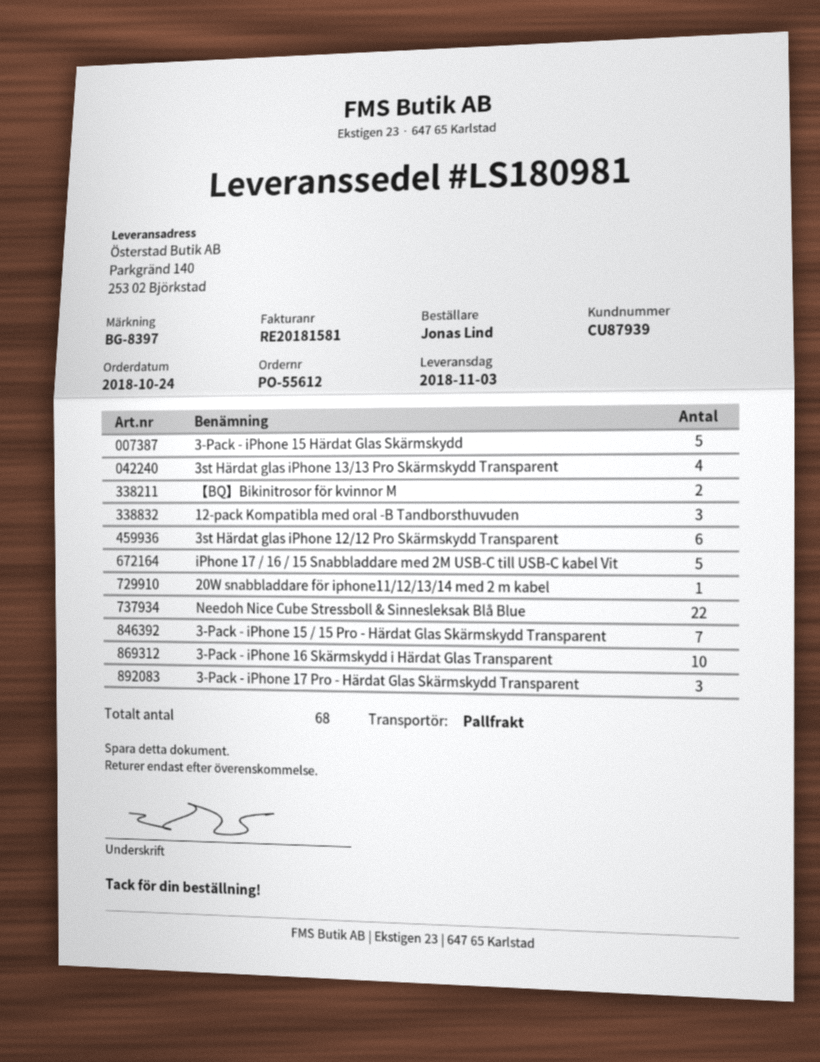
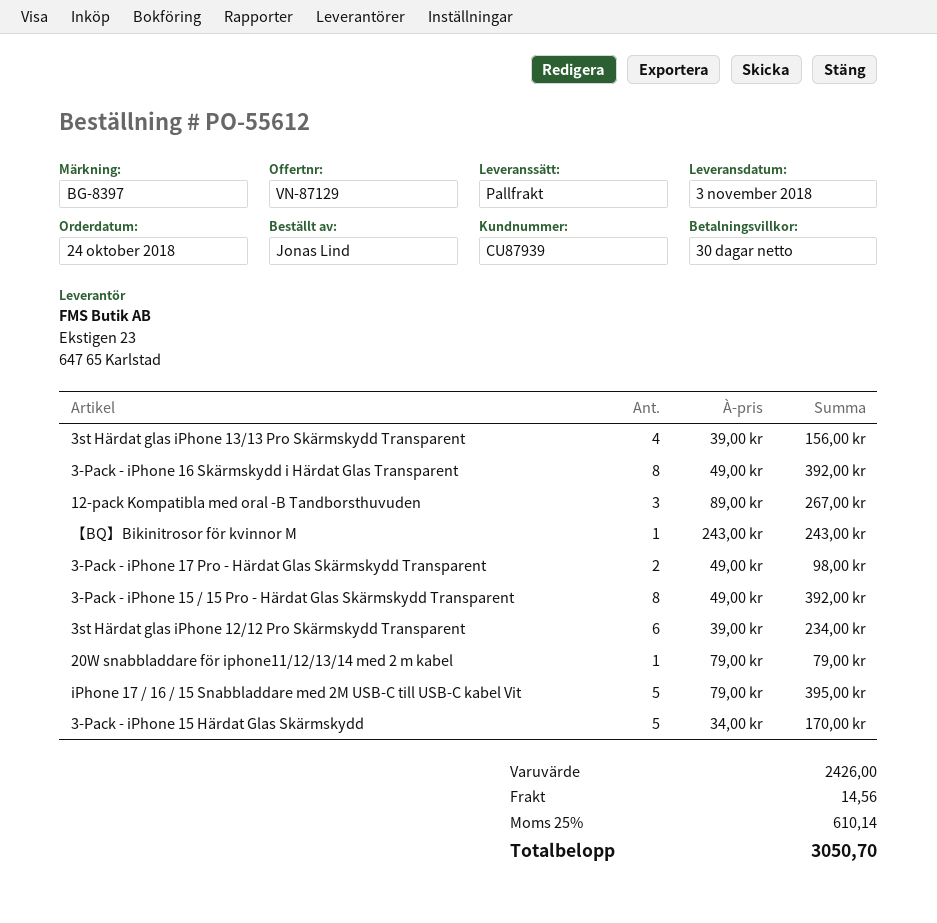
【BQ】Bikinitrosor för kvinnor M: 2 -> 1
Needoh Nice Cube Stressboll & Sinnesleksak Blå Blue: 22 -> none
3-Pack - iPhone 15 / 15 Pro - Härdat Glas Skärmskydd Transparent: 7 -> 8
3-Pack - iPhone 16 Skärmskydd i Härdat Glas Transparent: 10 -> 8
3-Pack - iPhone 17 Pro - Härdat Glas Skärmskydd Transparent: 3 -> 2

